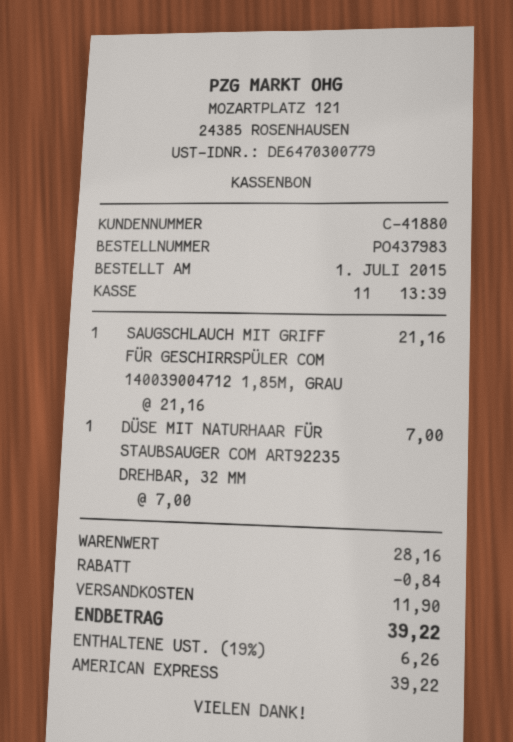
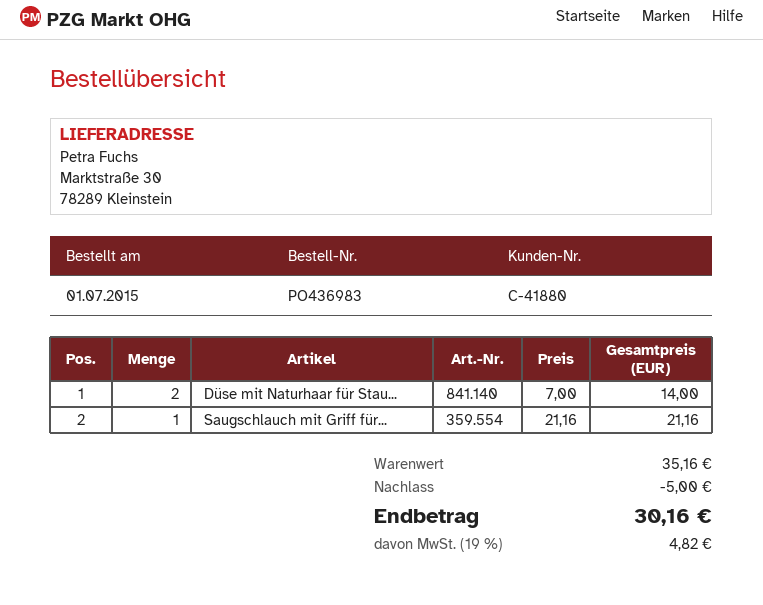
order number: PO437983 -> PO436983
DÜSE MIT NATURHAAR FÜR STAUBSAUGER COM ART92235 DREHBAR, 32 MM: 1 x 7.00 = 7.00 -> 2 x 7.00 = 14.00
subtotal: 28.16 -> 35.16
discount: 0.84 -> 5.00
shipping: 11.90 -> none
tax: 19% = 6.26 -> 19% = 4.82
total: 39.22 -> 30.16

